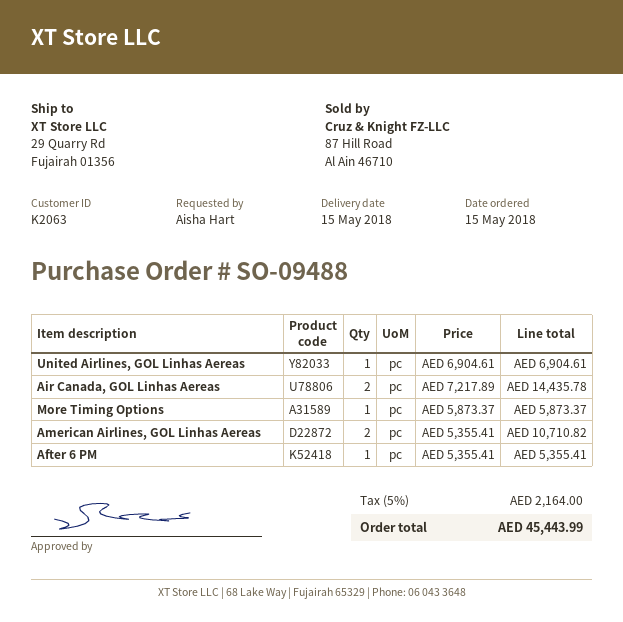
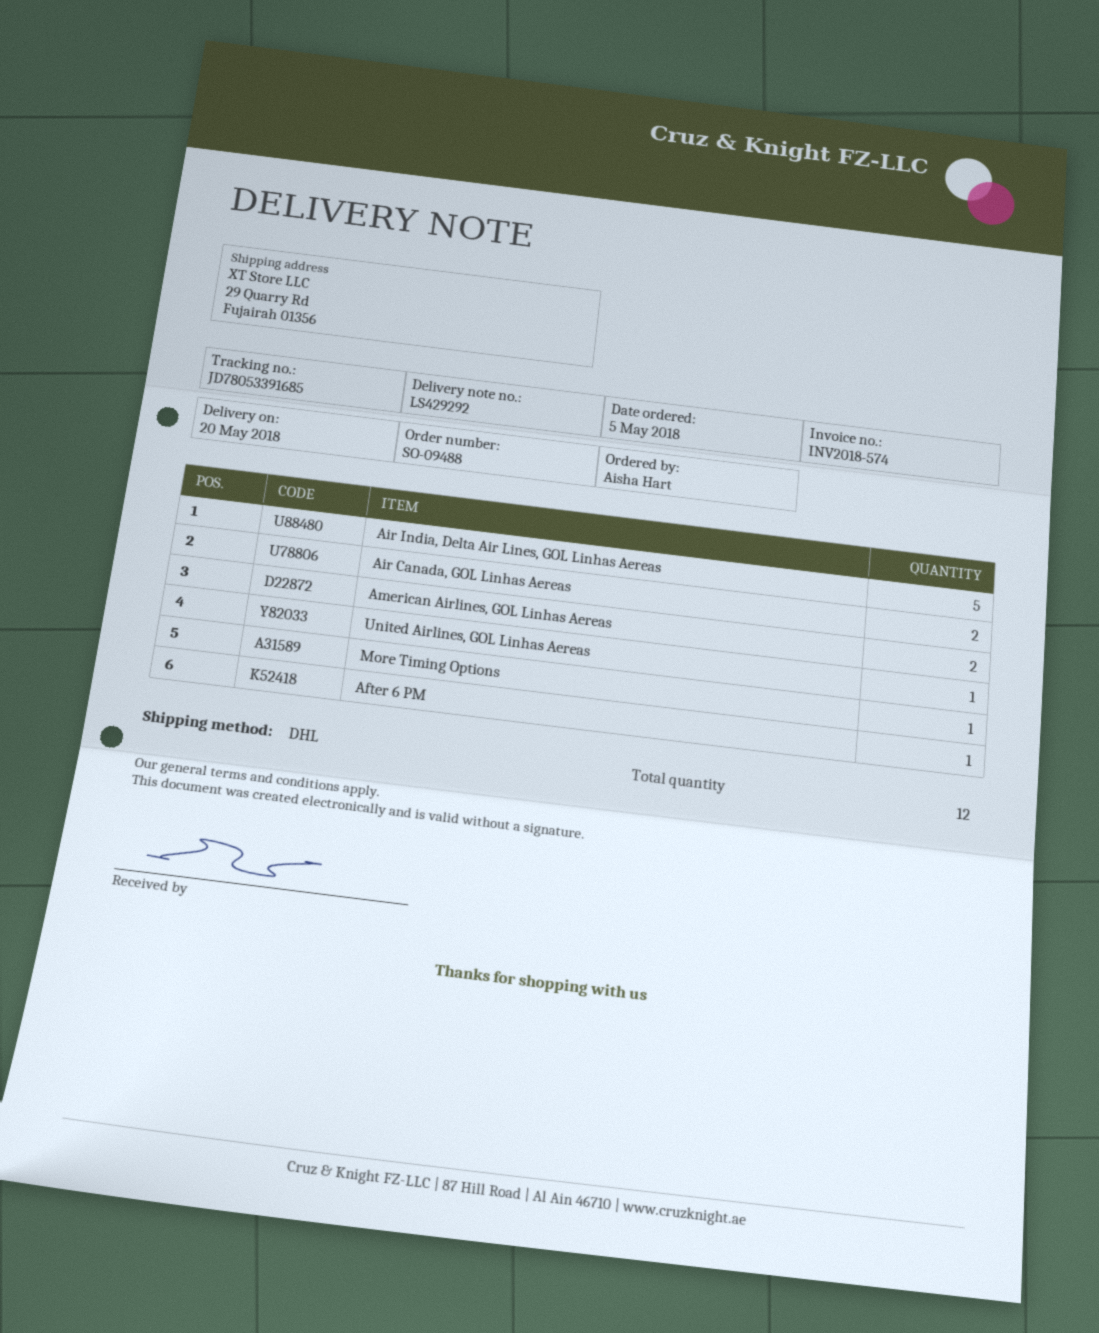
order date: 2018-05-15 -> 2018-05-05
delivery date: 2018-05-15 -> 2018-05-20
Air India, Delta Air Lines, GOL Linhas Aereas: none -> 5

